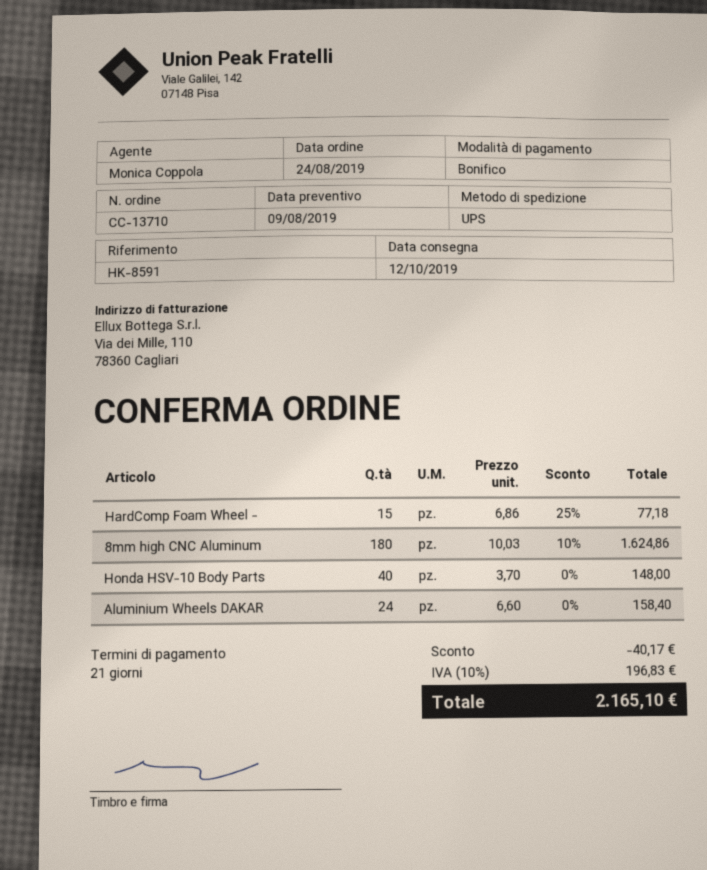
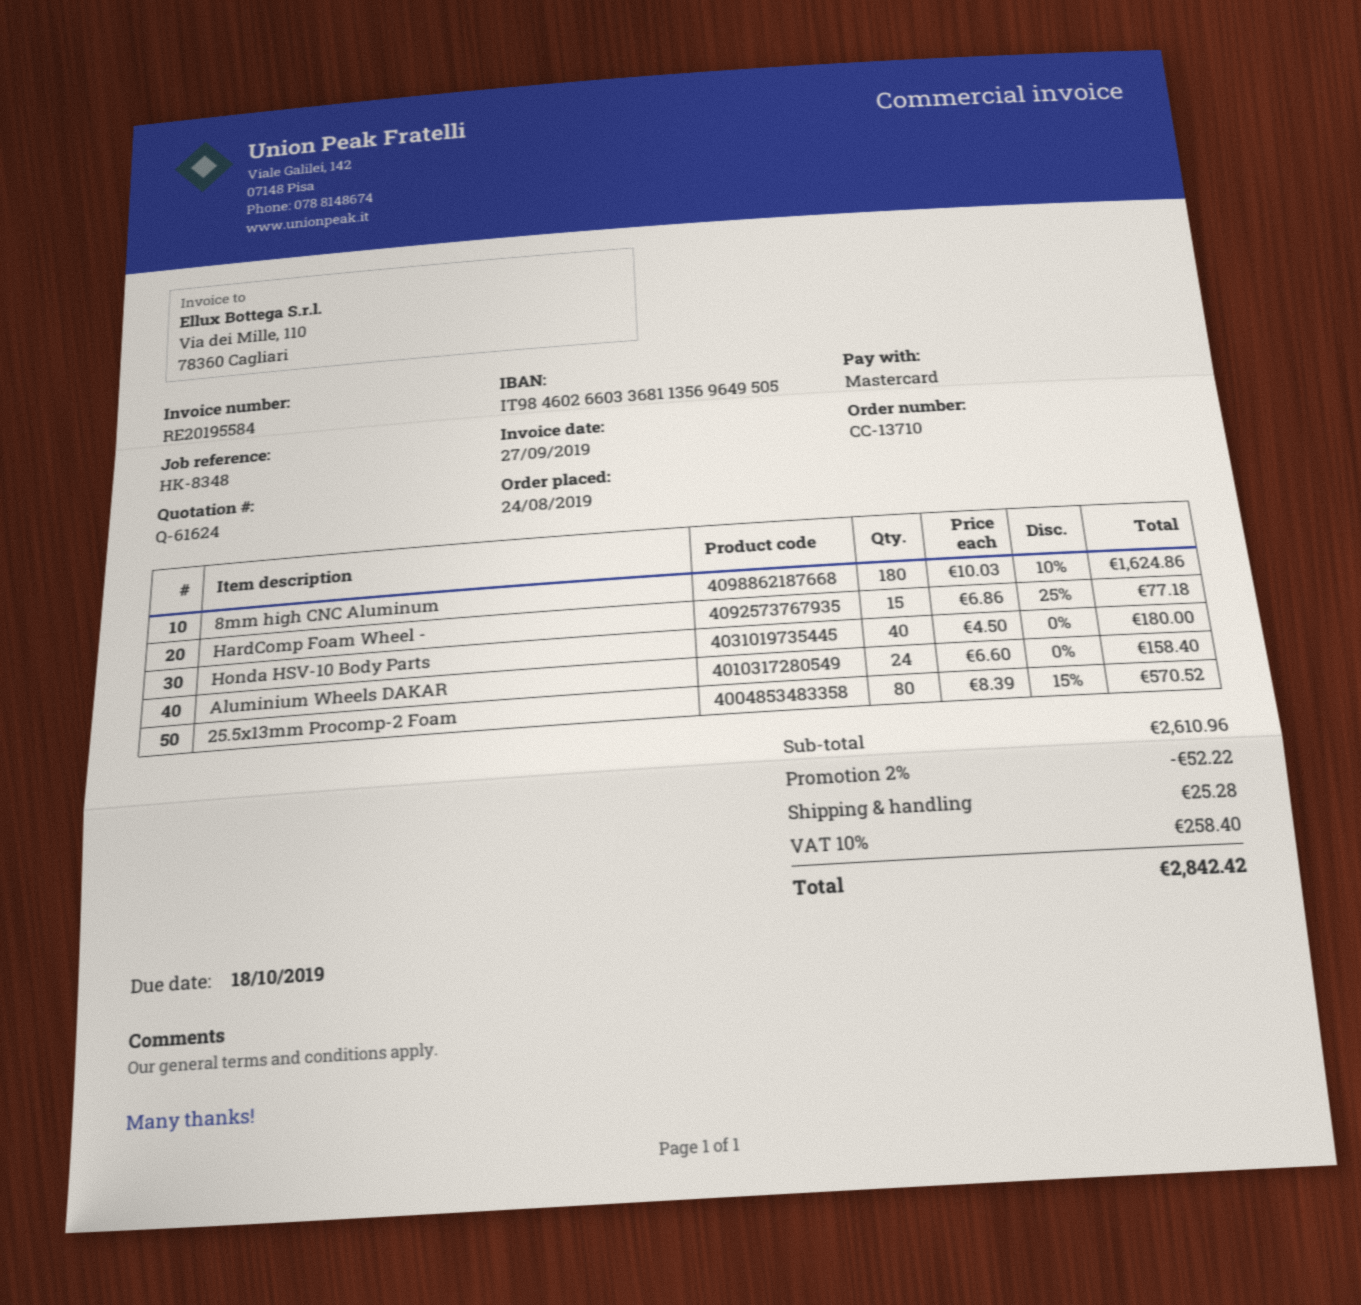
reference: HK-8591 -> HK-8348
payment method: bank transfer -> Mastercard
Honda HSV-10 Body Parts: 40 x 3.70 = 148.00 -> 40 x 4.50 = 180.00
25.5x13mm Procomp-2 Foam: none -> 80 x 8.39 - 15% = 570.52
discount: 40.17 -> 52.22
shipping: none -> 25.28
tax: 10% = 196.83 -> 10% = 258.40
total: 2165.10 -> 2842.42

